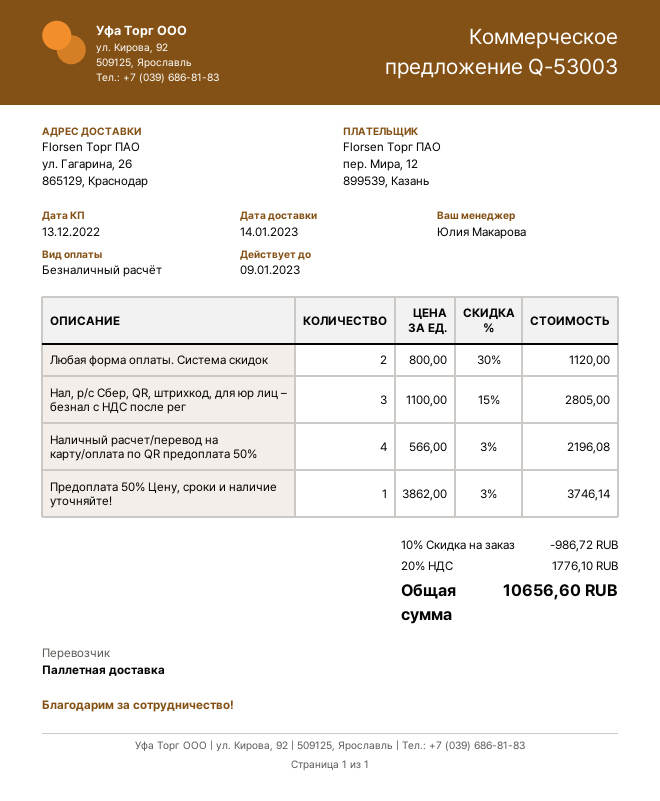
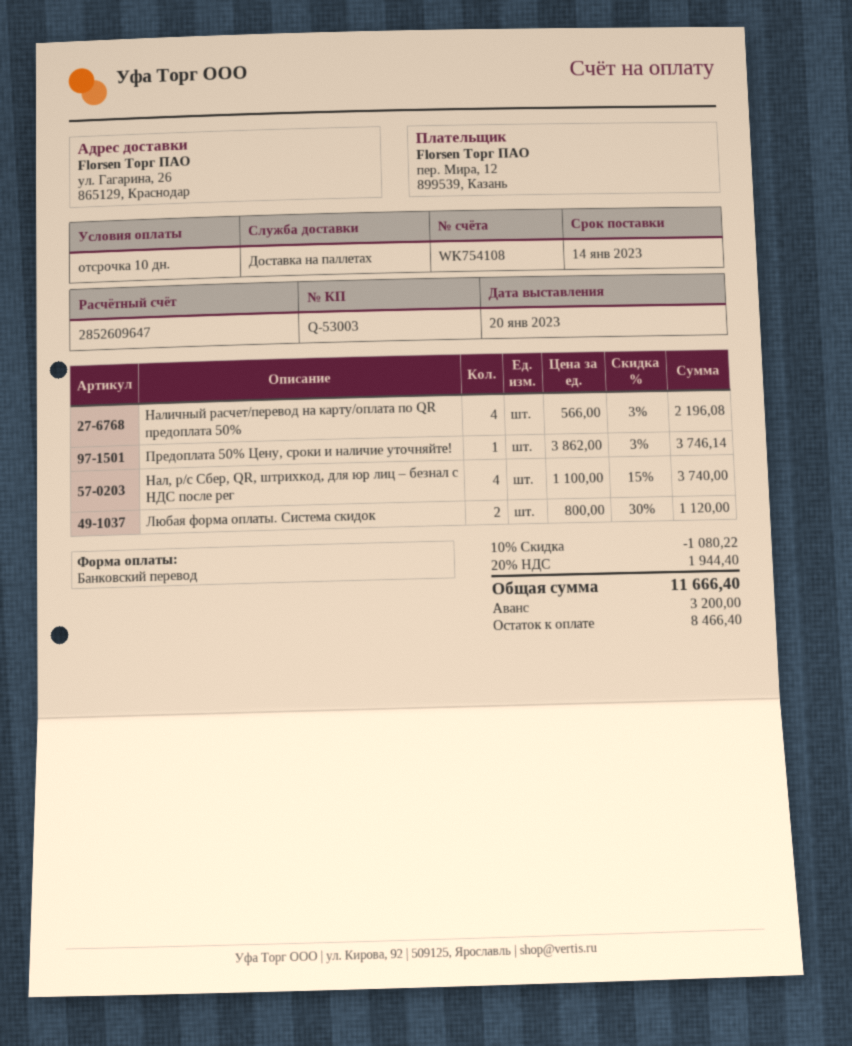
Нал, р/с Сбер, QR, штрихкод, для юр лиц – безнал с НДС после рег: 3 x 1100.00 - 15% = 2805.00 -> 4 x 1100.00 - 15% = 3740.00
discount: 10% = 986.72 -> 10% = 1080.22
tax: 20% = 1776.10 -> 20% = 1944.40
total: 10656.60 -> 11666.40

